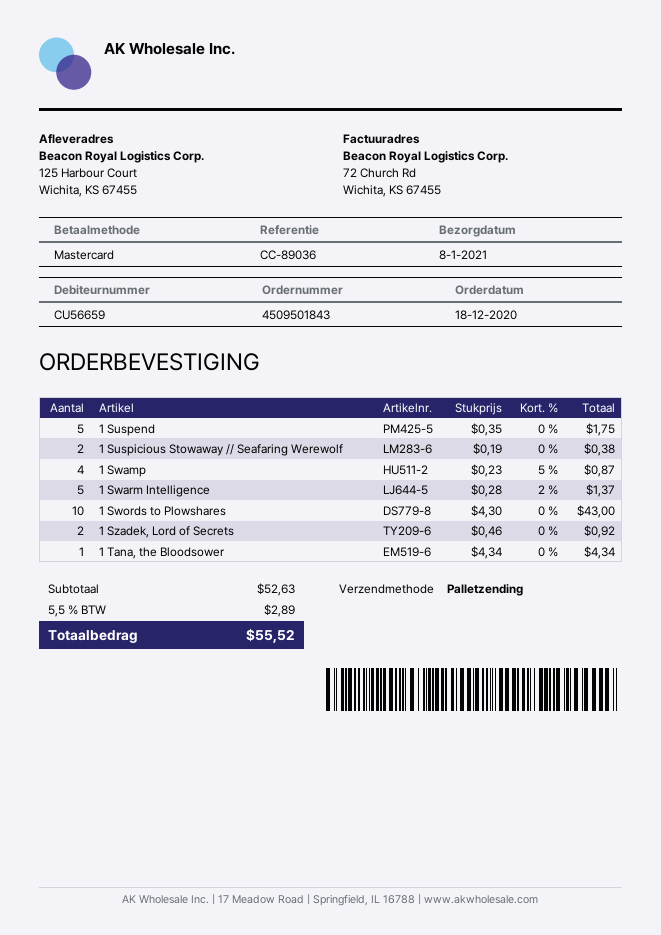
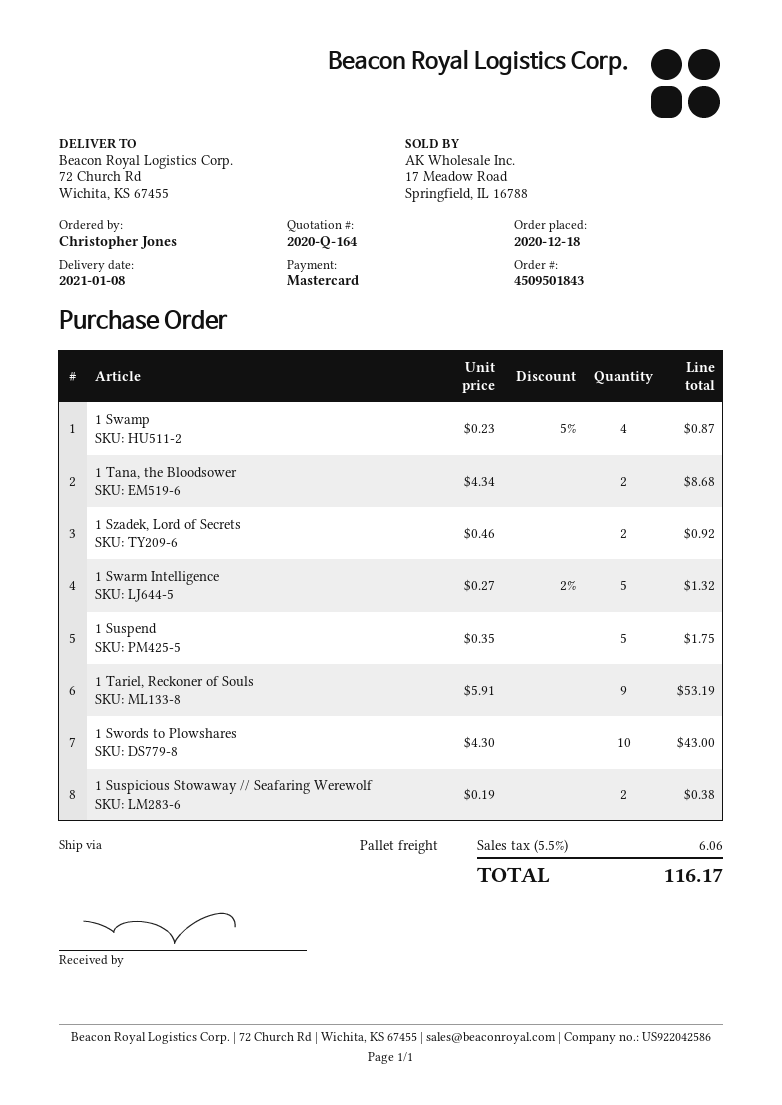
ship to: 125 Harbour Court, Wichita, KS 67455 -> 72 Church Rd, Wichita, KS 67455
1 Swarm Intelligence: 5 x 0.28 - 2% = 1.37 -> 5 x 0.27 - 2% = 1.32
1 Tana, the Bloodsower: 1 x 4.34 = 4.34 -> 2 x 4.34 = 8.68
1 Tariel, Reckoner of Souls: none -> 9 x 5.91 = 53.19
tax: 5.5% = 2.89 -> 5.5% = 6.06
total: 55.52 -> 116.17

